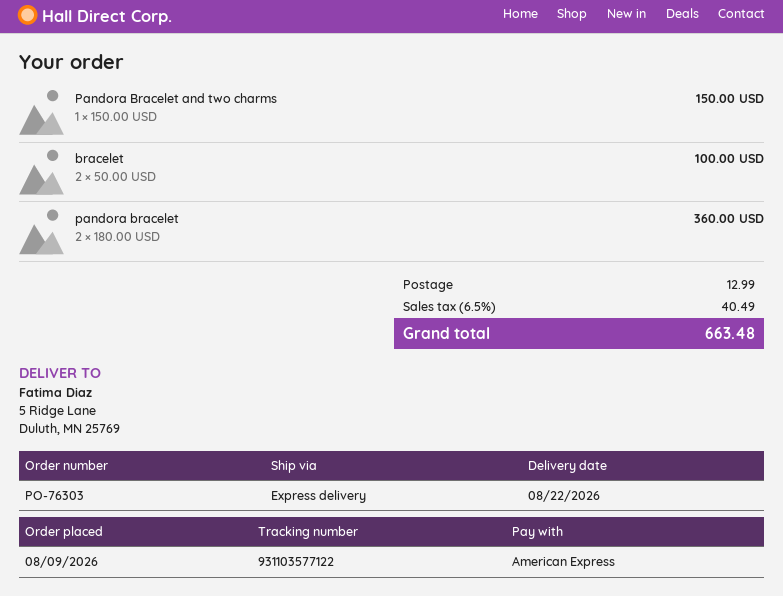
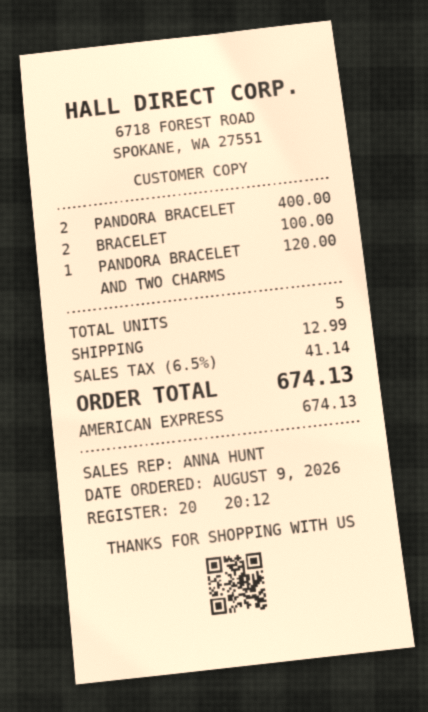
Pandora Bracelet and two charms: 1 for 150.00 -> 1 for 120.00
pandora bracelet: 2 for 360.00 -> 2 for 400.00
tax: 6.5% = 40.49 -> 6.5% = 41.14
total: 663.48 -> 674.13

